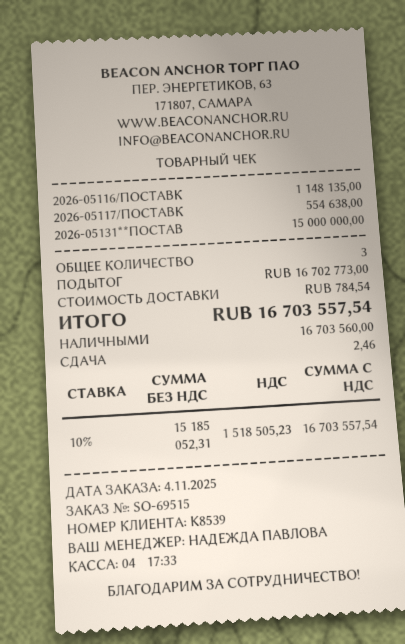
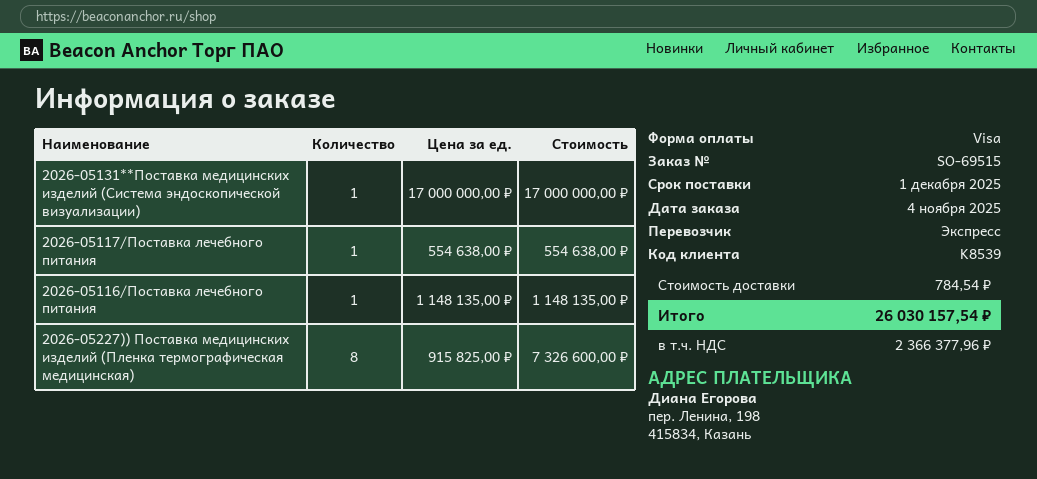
payment method: cash -> Visa
2026-05131**ПОСТАВ: 1 x 15000000.00 = 15000000.00 -> 1 x 17000000.00 = 17000000.00
2026-05227)) Поставка медицинских изделий (Пленка термографическая медицинская): none -> 8 x 915825.00 = 7326600.00
tax: 1518505.23 -> 2366377.96
total: 16703557.54 -> 26030157.54

